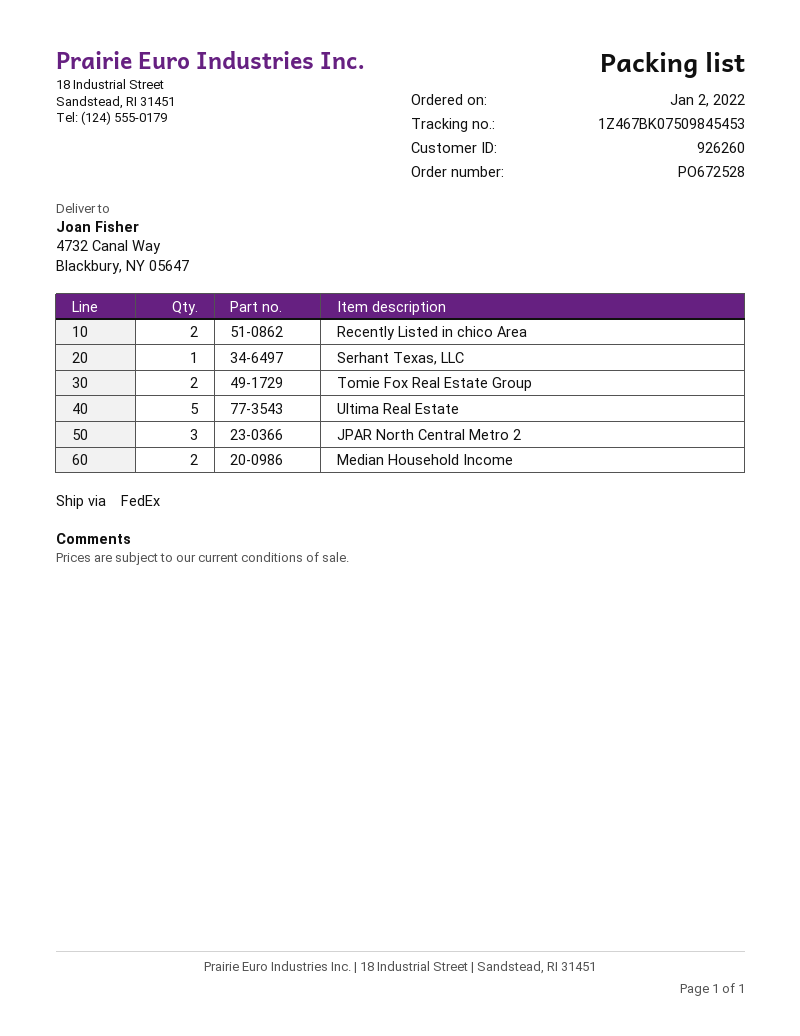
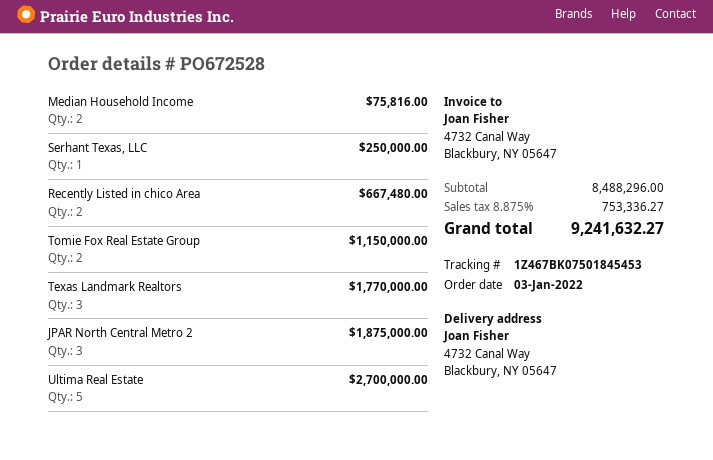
order date: 2022-01-02 -> 2022-01-03
tracking number: 1Z467BK07509845453 -> 1Z467BK07501845453
Texas Landmark Realtors: none -> 3

